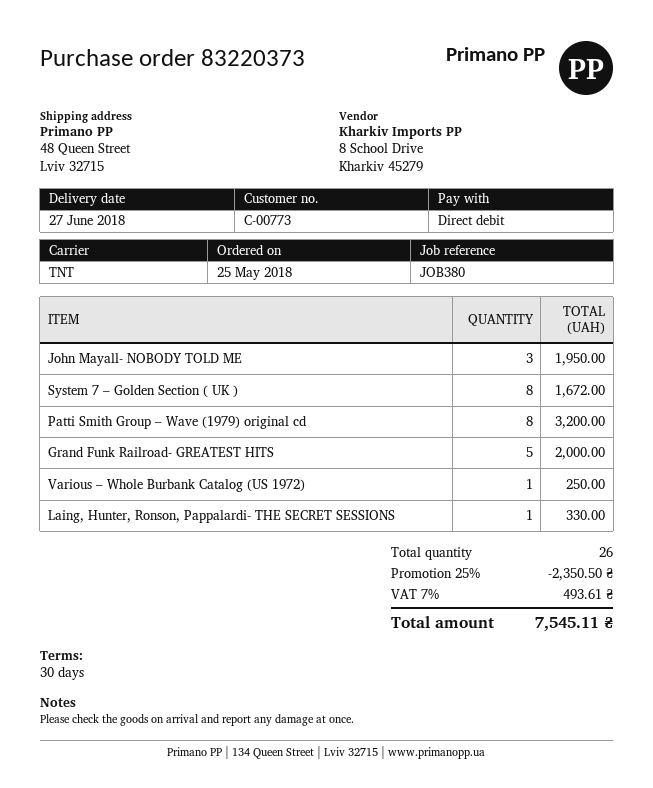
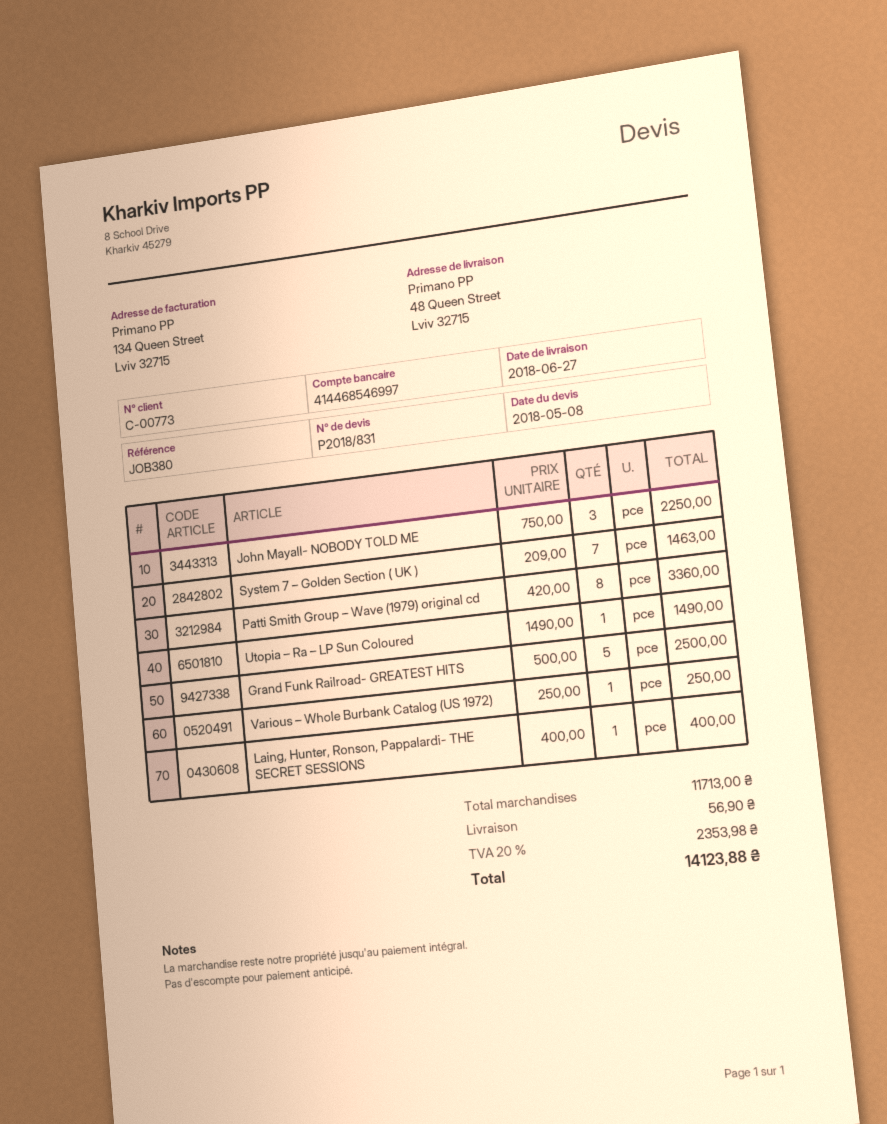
John Mayall- NOBODY TOLD ME: 3 for 1950.00 -> 3 for 2250.00
System 7 – Golden Section ( UK ): 8 for 1672.00 -> 7 for 1463.00
Patti Smith Group – Wave (1979) original cd: 8 for 3200.00 -> 8 for 3360.00
Grand Funk Railroad- GREATEST HITS: 5 for 2000.00 -> 5 for 2500.00
Laing, Hunter, Ronson, Pappalardi- THE SECRET SESSIONS: 1 for 330.00 -> 1 for 400.00
Utopia – Ra – LP Sun Coloured: none -> 1 for 1490.00
discount: 25% = 2350.50 -> none
shipping: none -> 56.90
tax: 7% = 493.61 -> 20% = 2353.98
total: 7545.11 -> 14123.88

